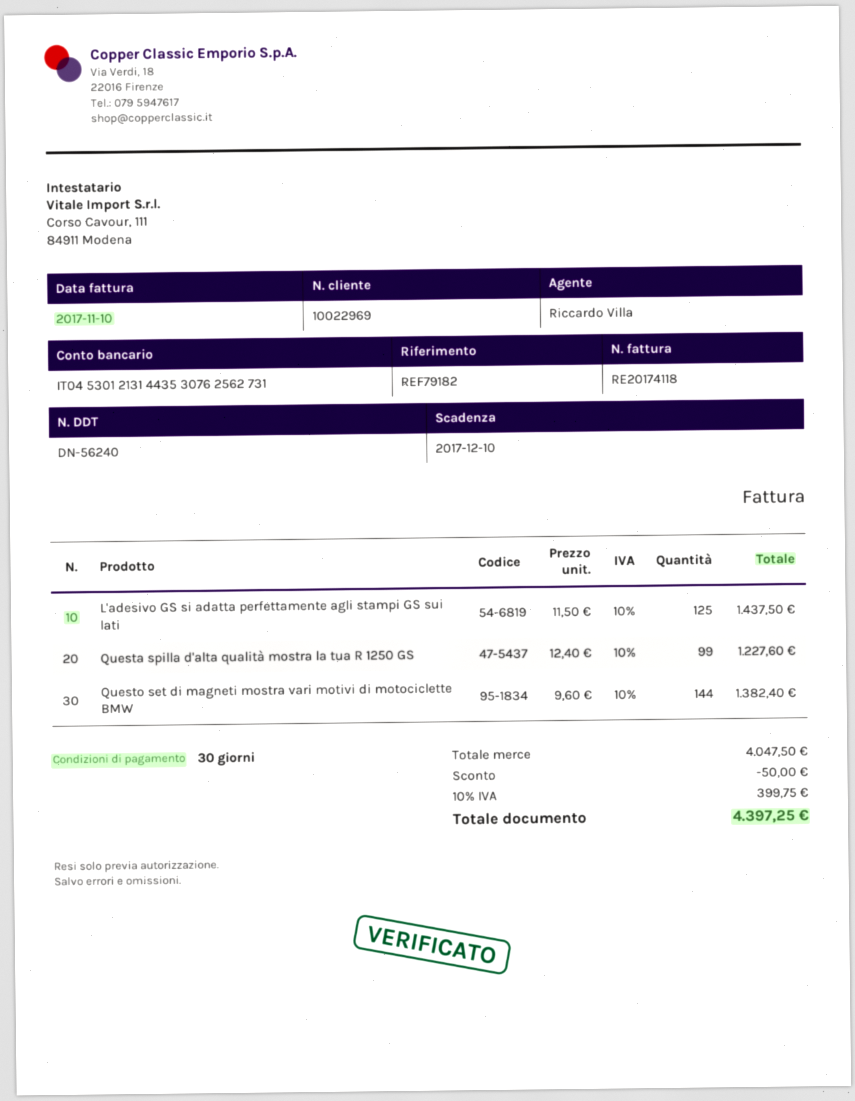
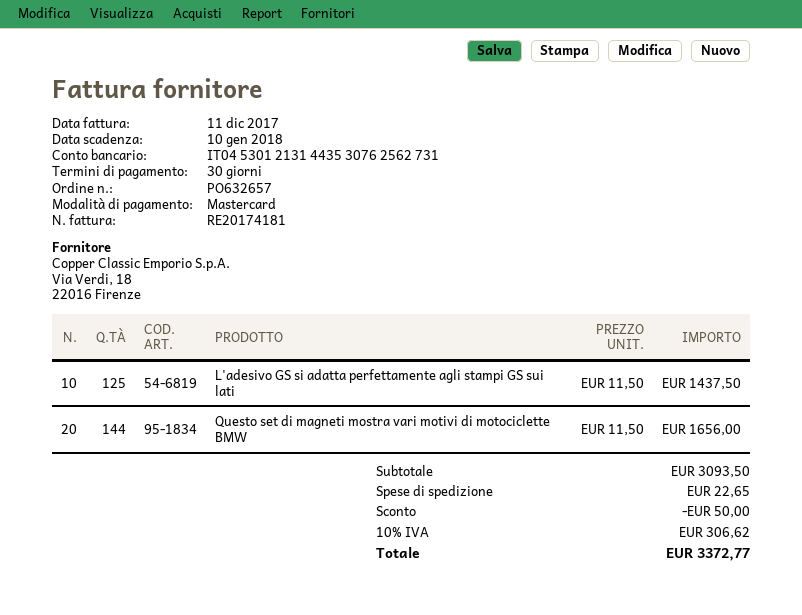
invoice number: RE20174118 -> RE20174181
invoice date: 2017-11-10 -> 2017-12-11
due date: 2017-12-10 -> 2018-01-10
Questa spilla d'alta qualità mostra la tua R 1250 GS: 99 x 12.40 = 1227.60 -> none
Questo set di magneti mostra vari motivi di motociclette BMW: 144 x 9.60 = 1382.40 -> 144 x 11.50 = 1656.00
subtotal: 4047.50 -> 3093.50
shipping: none -> 22.65
tax: 10% = 399.75 -> 10% = 306.62
total: 4397.25 -> 3372.77

